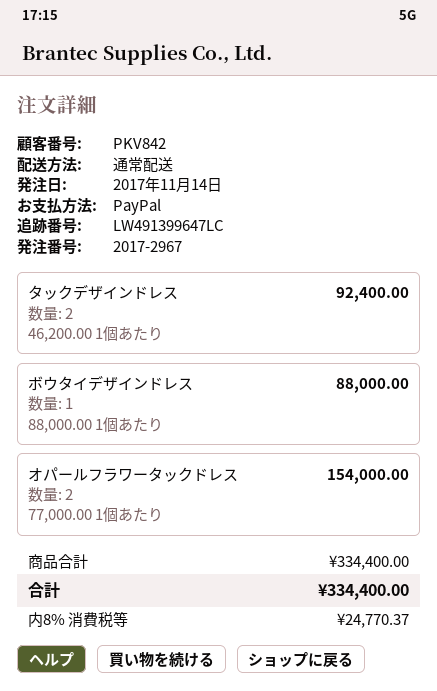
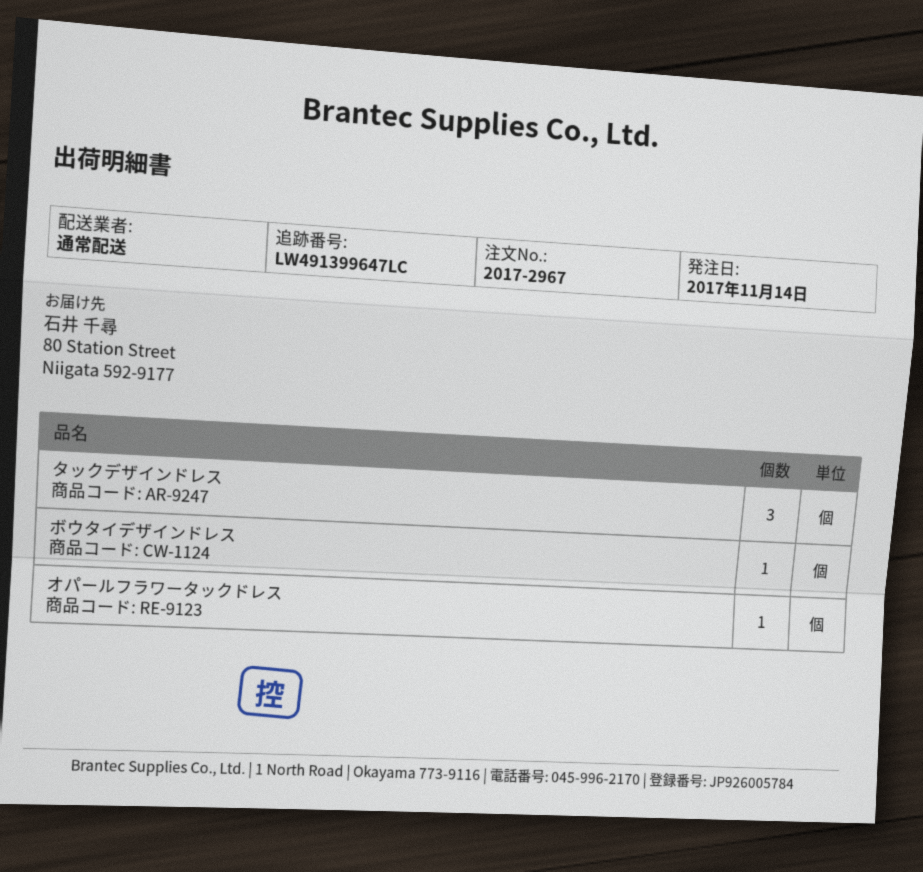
タックデザインドレス: 2 -> 3
オパールフラワータックドレス: 2 -> 1

